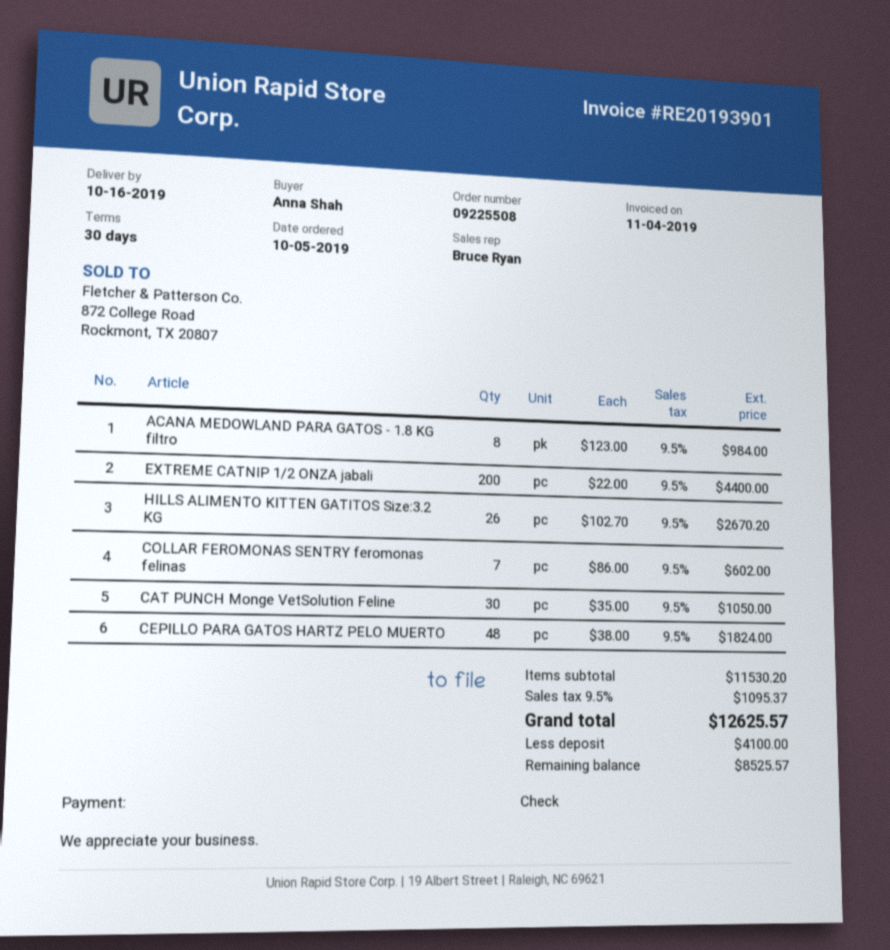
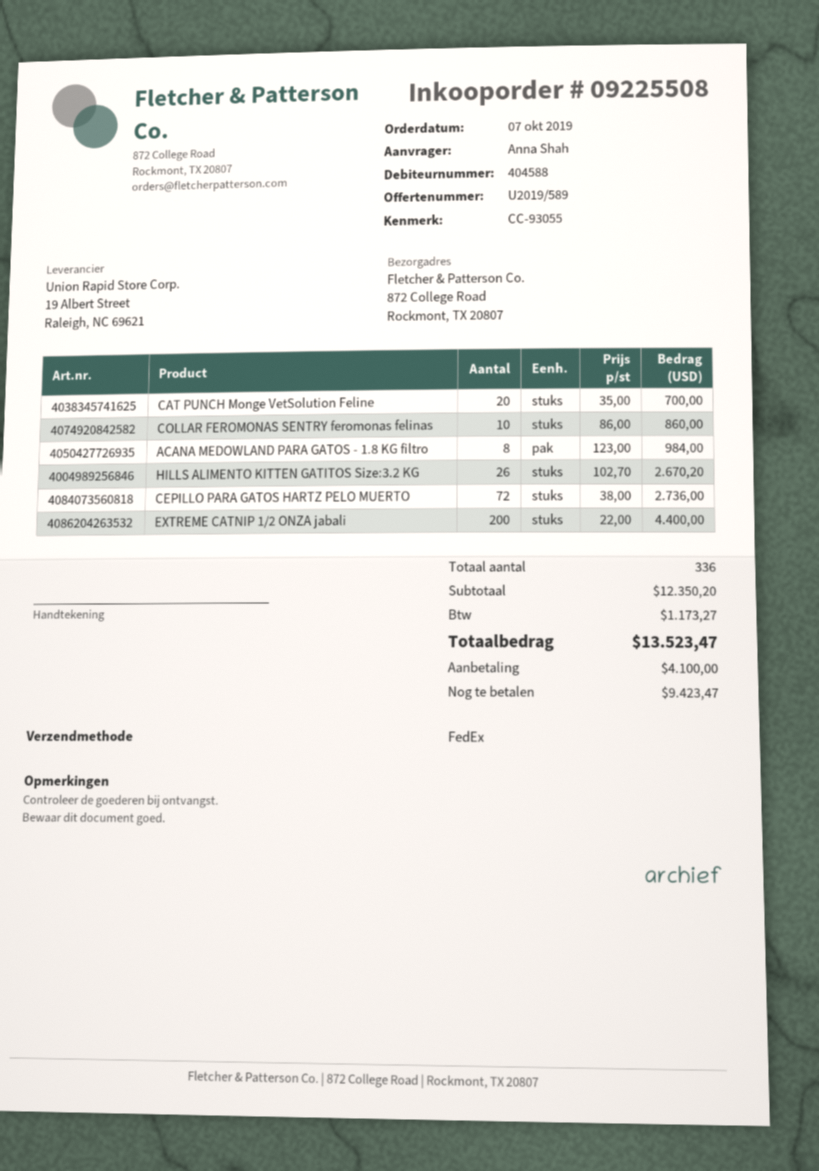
order date: 2019-10-05 -> 2019-10-07
COLLAR FEROMONAS SENTRY feromonas felinas: 7 x 86.00 = 602.00 -> 10 x 86.00 = 860.00
CAT PUNCH Monge VetSolution Feline: 30 x 35.00 = 1050.00 -> 20 x 35.00 = 700.00
CEPILLO PARA GATOS HARTZ PELO MUERTO: 48 x 38.00 = 1824.00 -> 72 x 38.00 = 2736.00
subtotal: 11530.20 -> 12350.20
tax: 1095.37 -> 1173.27
total: 12625.57 -> 13523.47
balance: 8525.57 -> 9423.47

